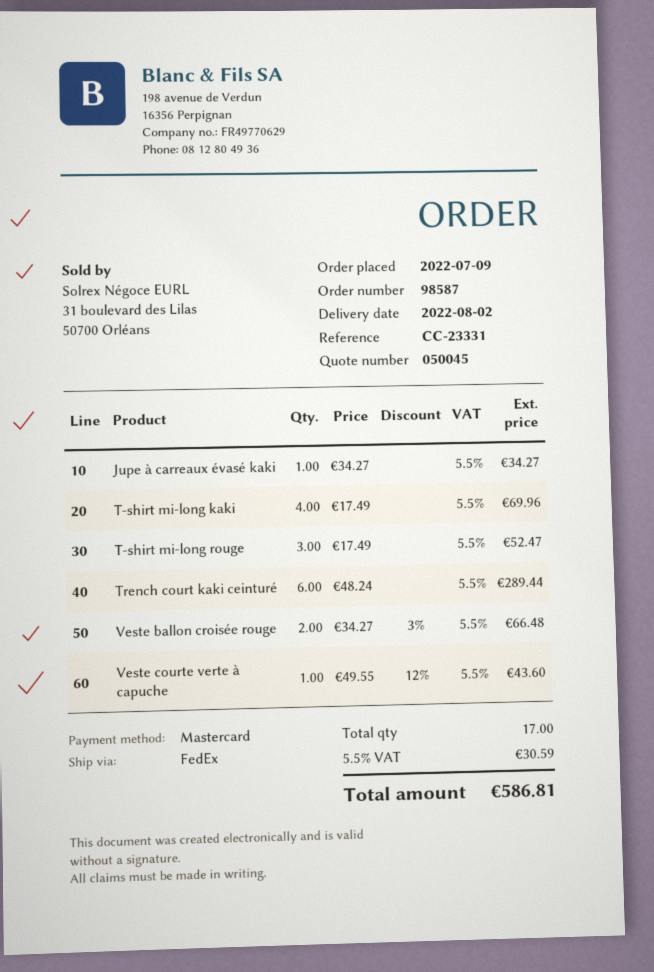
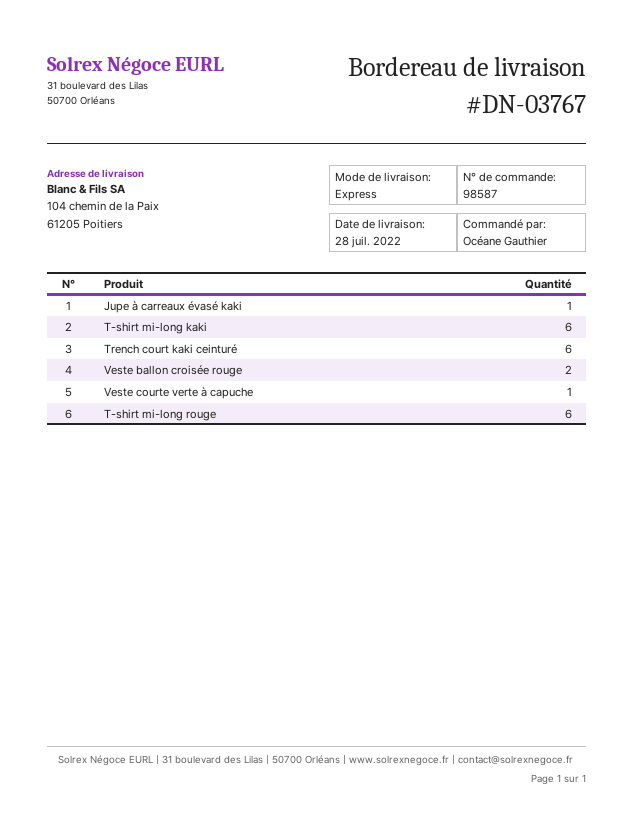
delivery date: 2022-08-02 -> 2022-07-28
shipping method: FedEx -> express
T-shirt mi-long kaki: 4 -> 6
T-shirt mi-long rouge: 3 -> 6

